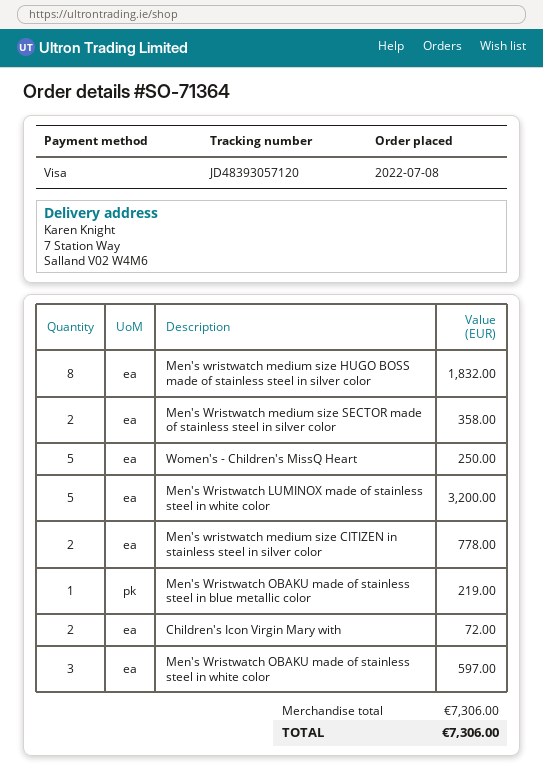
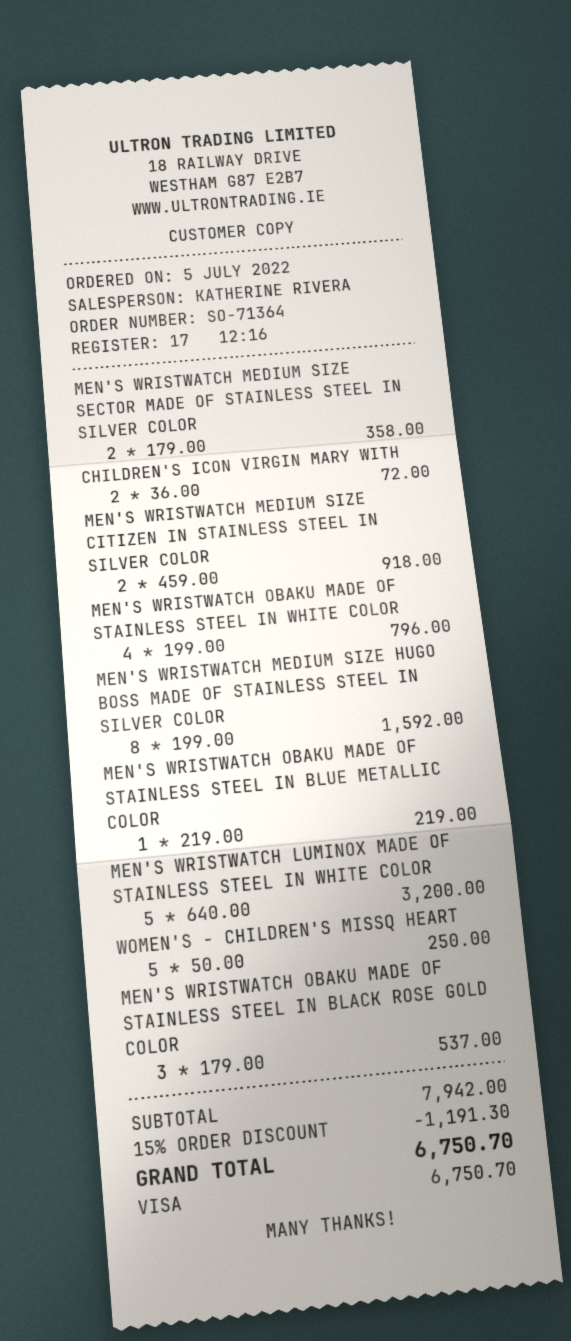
order date: 2022-07-08 -> 2022-07-05
Men's wristwatch medium size HUGO BOSS made of stainless steel in silver color: 8 for 1832.00 -> 8 for 1592.00
Men's wristwatch medium size CITIZEN in stainless steel in silver color: 2 for 778.00 -> 2 for 918.00
Men's Wristwatch OBAKU made of stainless steel in white color: 3 for 597.00 -> 4 for 796.00
MEN'S WRISTWATCH OBAKU MADE OF STAINLESS STEEL IN BLACK ROSE GOLD COLOR: none -> 3 for 537.00
subtotal: 7306.00 -> 7942.00
discount: none -> 15% = 1191.30
total: 7306.00 -> 6750.70

